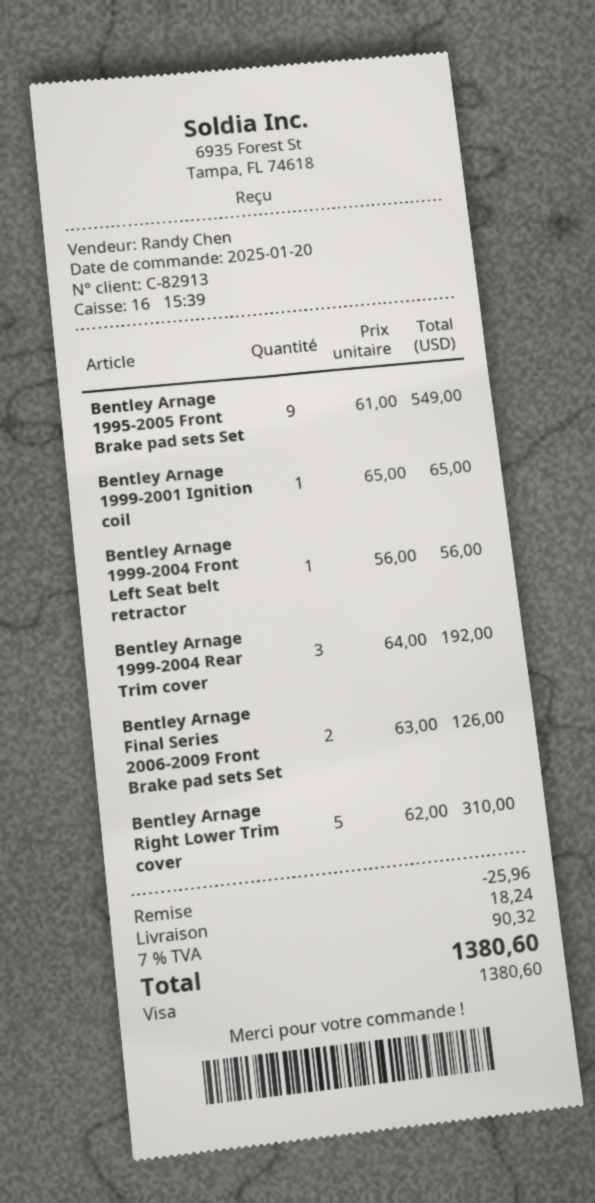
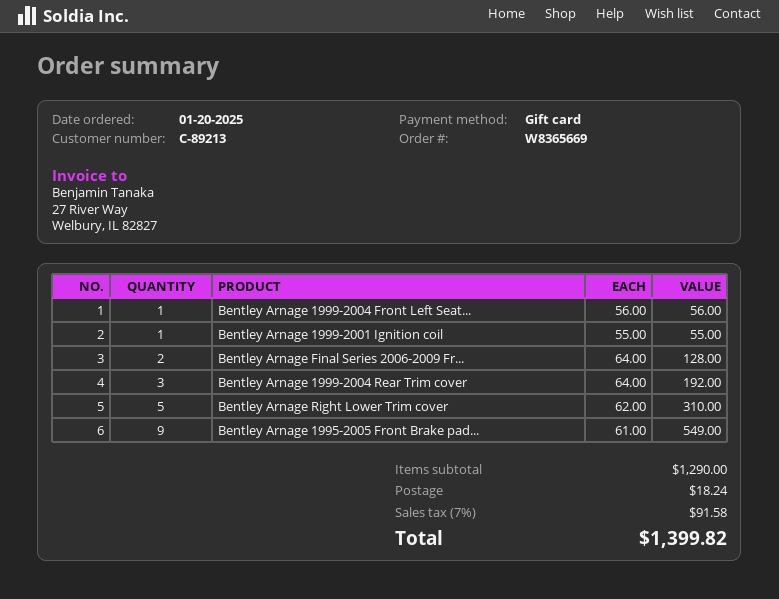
customer number: C-82913 -> C-89213
payment method: Visa -> gift card
Bentley Arnage 1999-2001 Ignition coil: 1 x 65.00 = 65.00 -> 1 x 55.00 = 55.00
Bentley Arnage Final Series 2006-2009 Front Brake pad sets Set: 2 x 63.00 = 126.00 -> 2 x 64.00 = 128.00
discount: 25.96 -> none
tax: 7% = 90.32 -> 7% = 91.58
total: 1380.60 -> 1399.82

